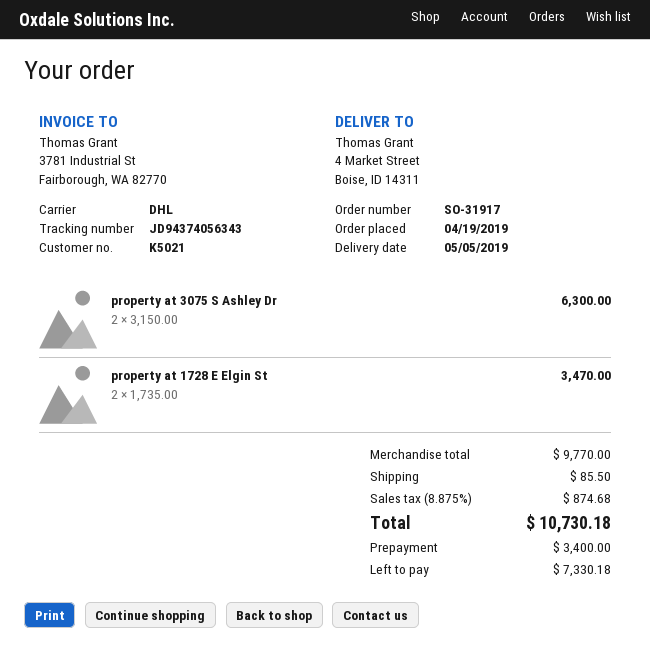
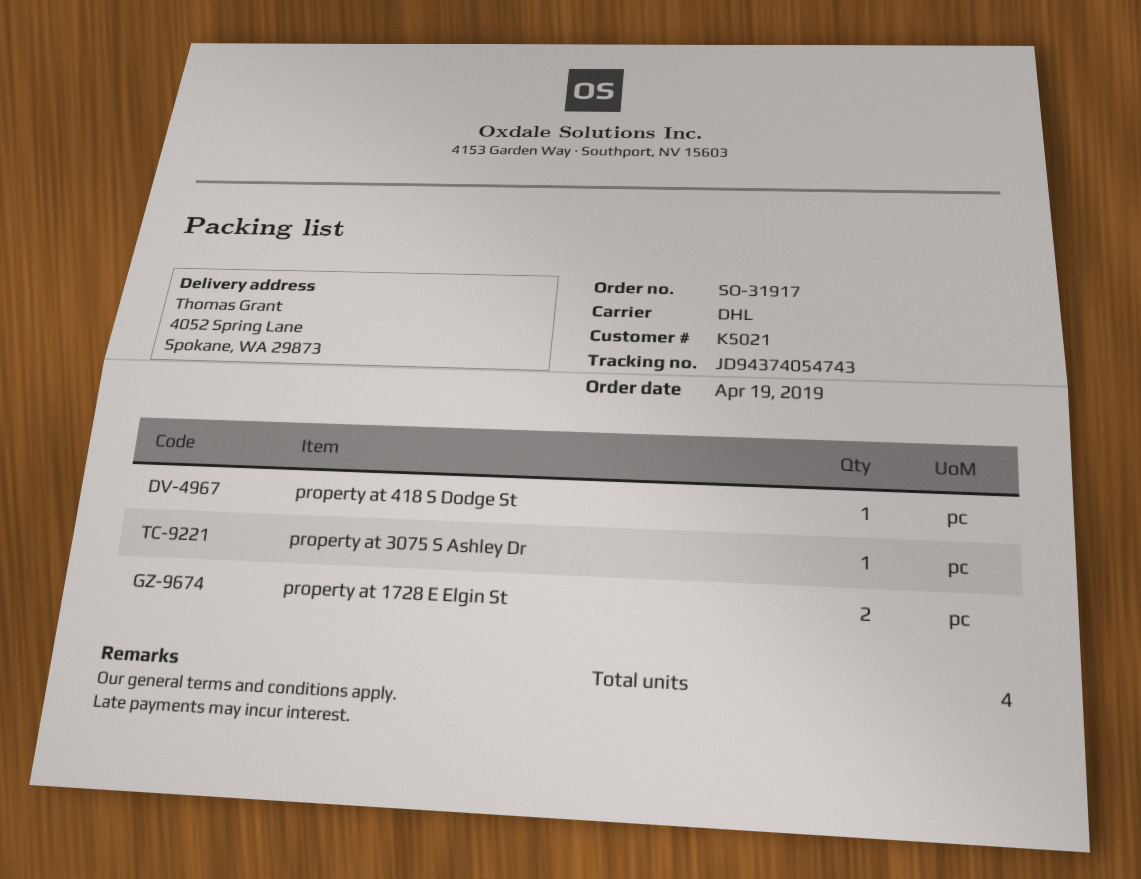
tracking number: JD94374056343 -> JD94374054743
ship to: 4 Market Street, Boise, ID 14311 -> 4052 Spring Lane, Spokane, WA 29873
property at 3075 S Ashley Dr: 2 -> 1
property at 418 S Dodge St: none -> 1

